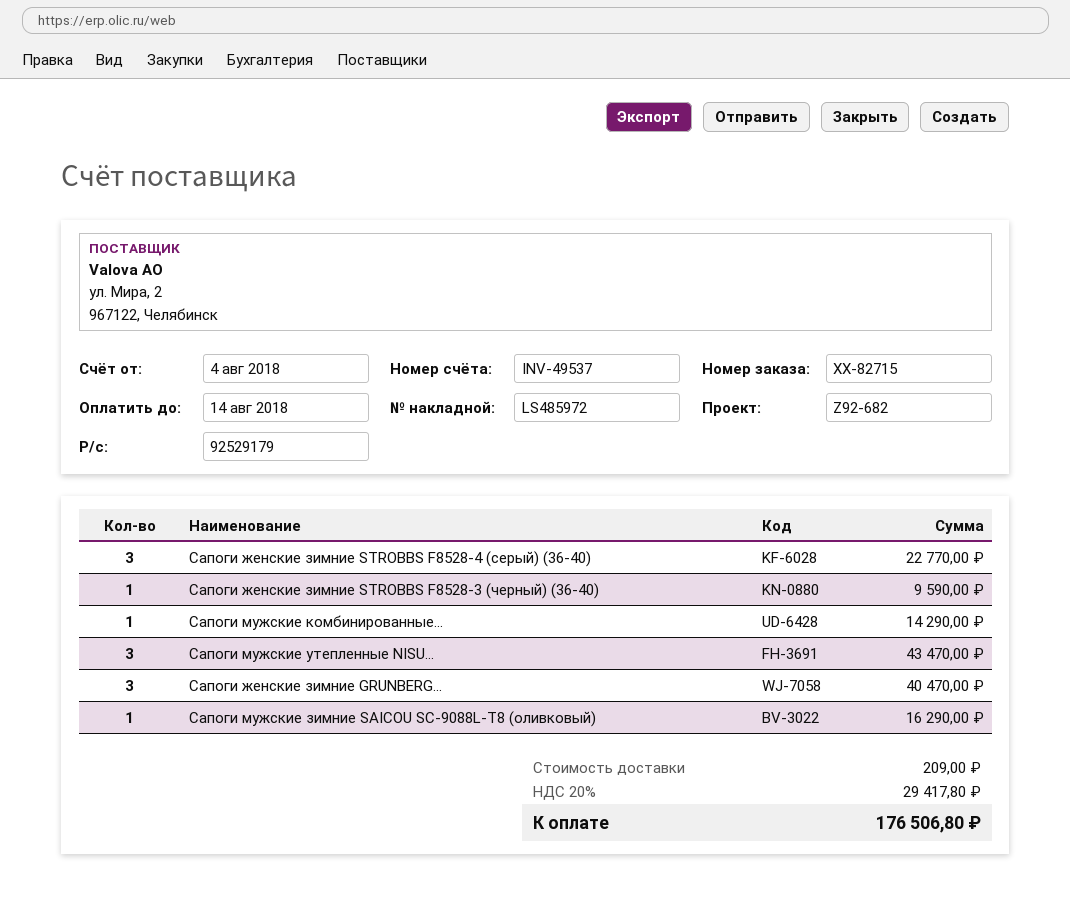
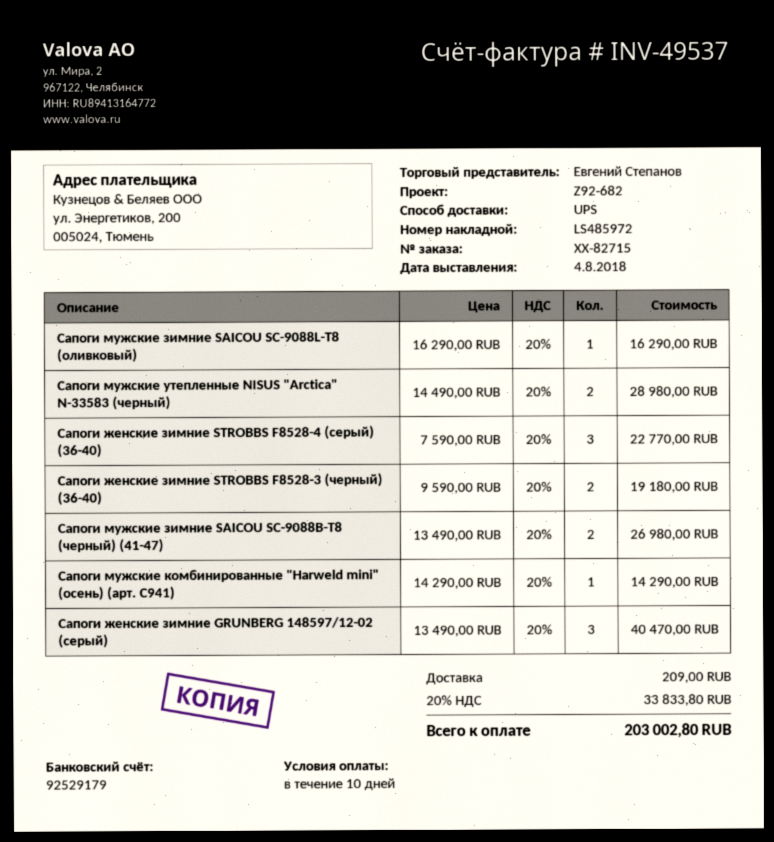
Сапоги женские зимние STROBBS F8528-3 (черный) (36-40): 1 for 9590.00 -> 2 for 19180.00
Сапоги мужские утепленные NISU...: 3 for 43470.00 -> 2 for 28980.00
Сапоги мужские зимние SAICOU SC-9088B-T8 (черный) (41-47): none -> 2 for 26980.00
tax: 20% = 29417.80 -> 20% = 33833.80
total: 176506.80 -> 203002.80

